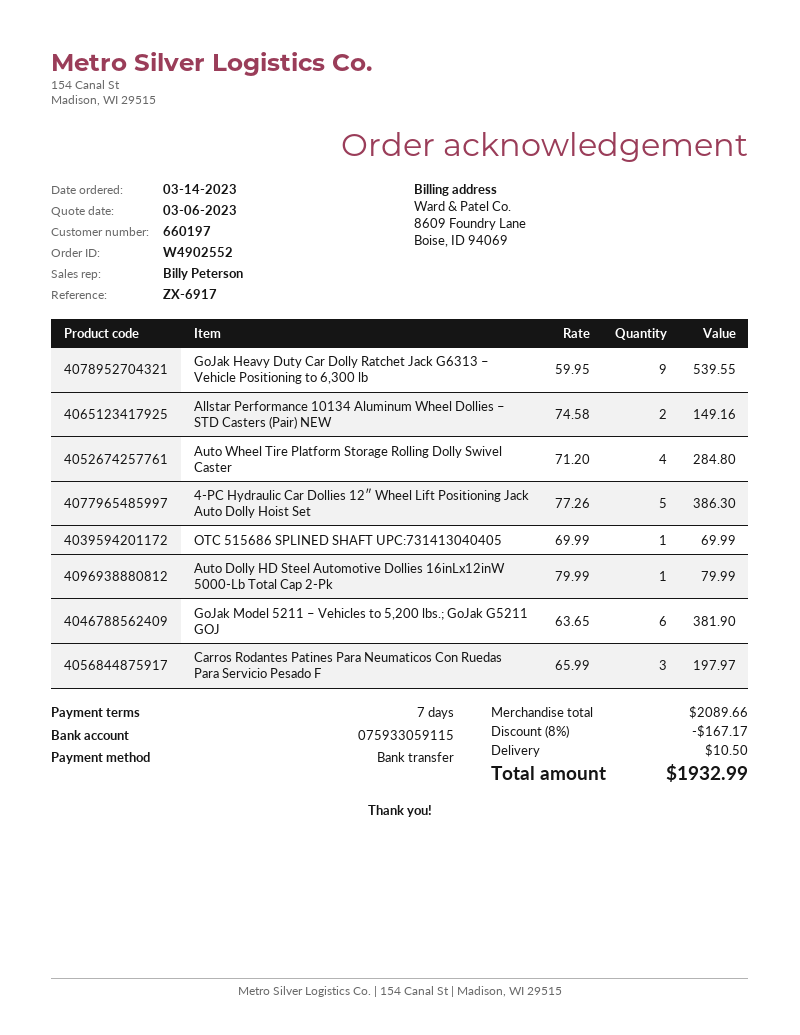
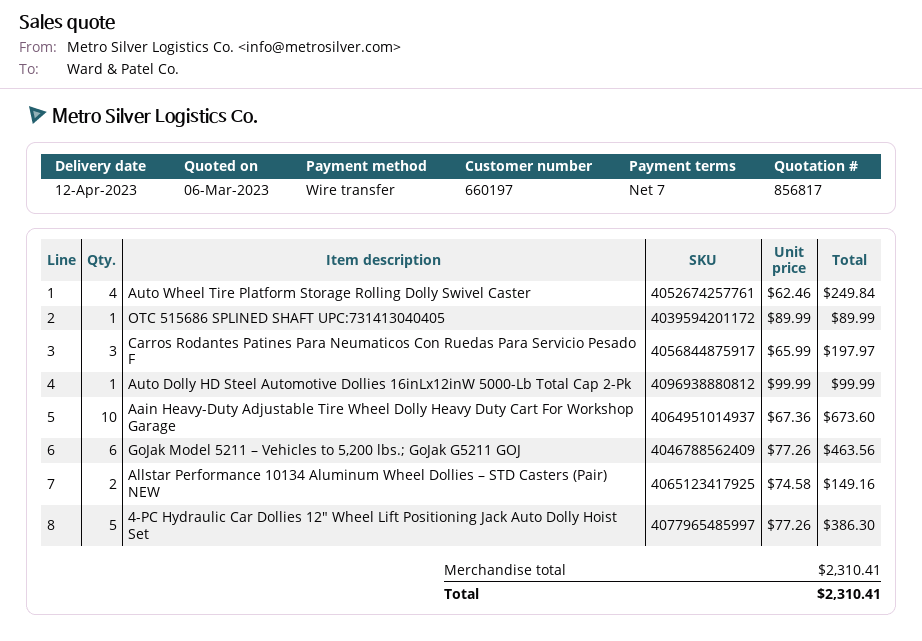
GoJak Heavy Duty Car Dolly Ratchet Jack G6313 – Vehicle Positioning to 6,300 lb: 9 x 59.95 = 539.55 -> none
Auto Wheel Tire Platform Storage Rolling Dolly Swivel Caster: 4 x 71.20 = 284.80 -> 4 x 62.46 = 249.84
OTC 515686 SPLINED SHAFT UPC:731413040405: 1 x 69.99 = 69.99 -> 1 x 89.99 = 89.99
Auto Dolly HD Steel Automotive Dollies 16inLx12inW 5000-Lb Total Cap 2-Pk: 1 x 79.99 = 79.99 -> 1 x 99.99 = 99.99
GoJak Model 5211 – Vehicles to 5,200 lbs.; GoJak G5211 GOJ: 6 x 63.65 = 381.90 -> 6 x 77.26 = 463.56
Aain Heavy-Duty Adjustable Tire Wheel Dolly Heavy Duty Cart For Workshop Garage: none -> 10 x 67.36 = 673.60
subtotal: 2089.66 -> 2310.41
discount: 8% = 167.17 -> none
shipping: 10.50 -> none
total: 1932.99 -> 2310.41

